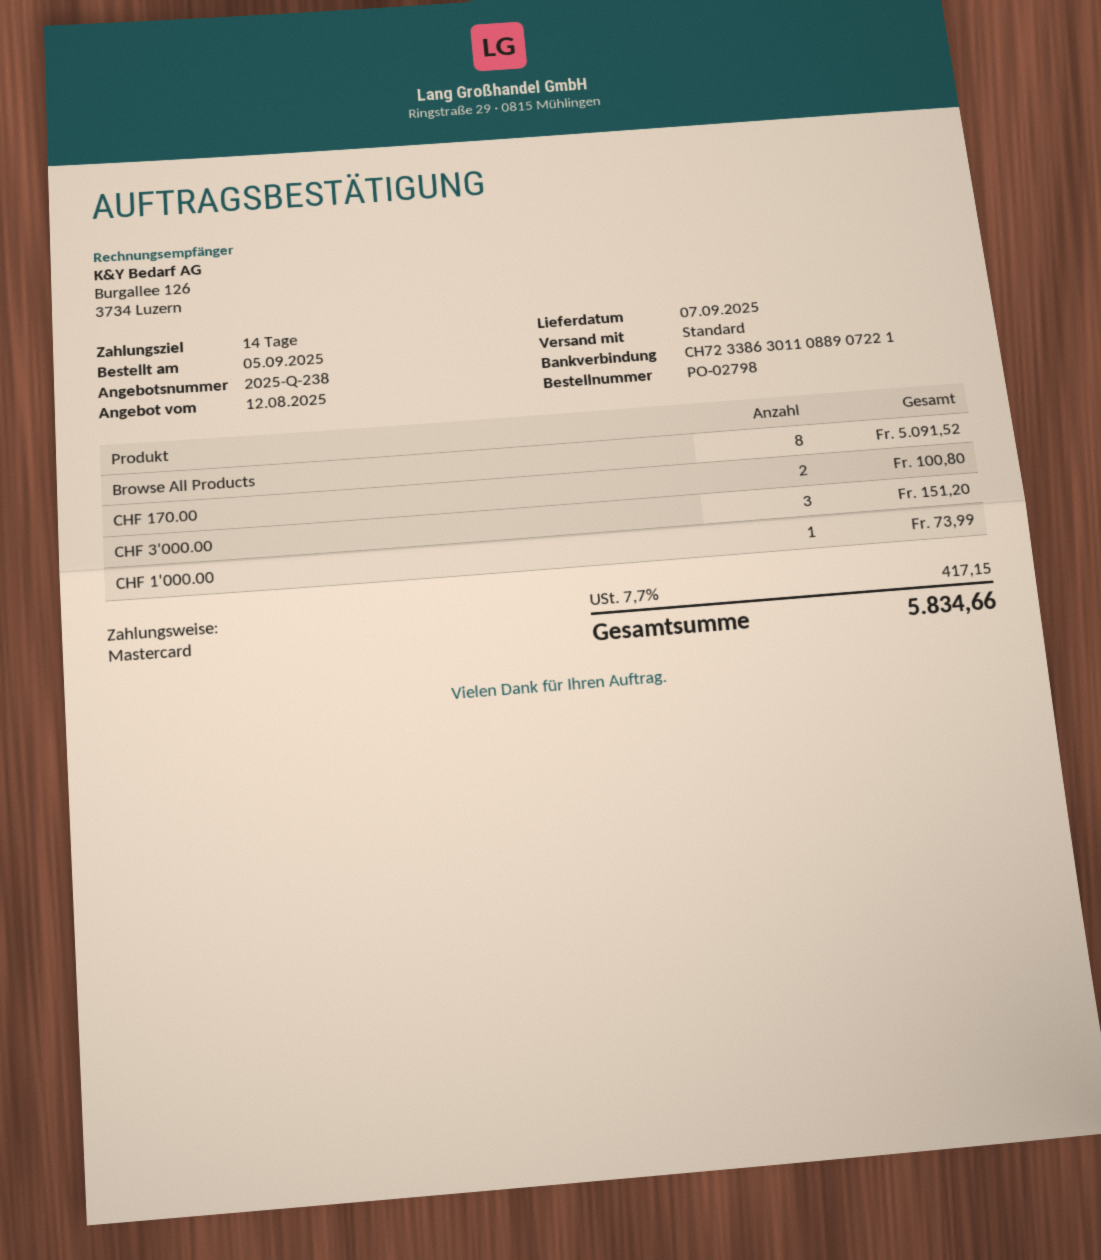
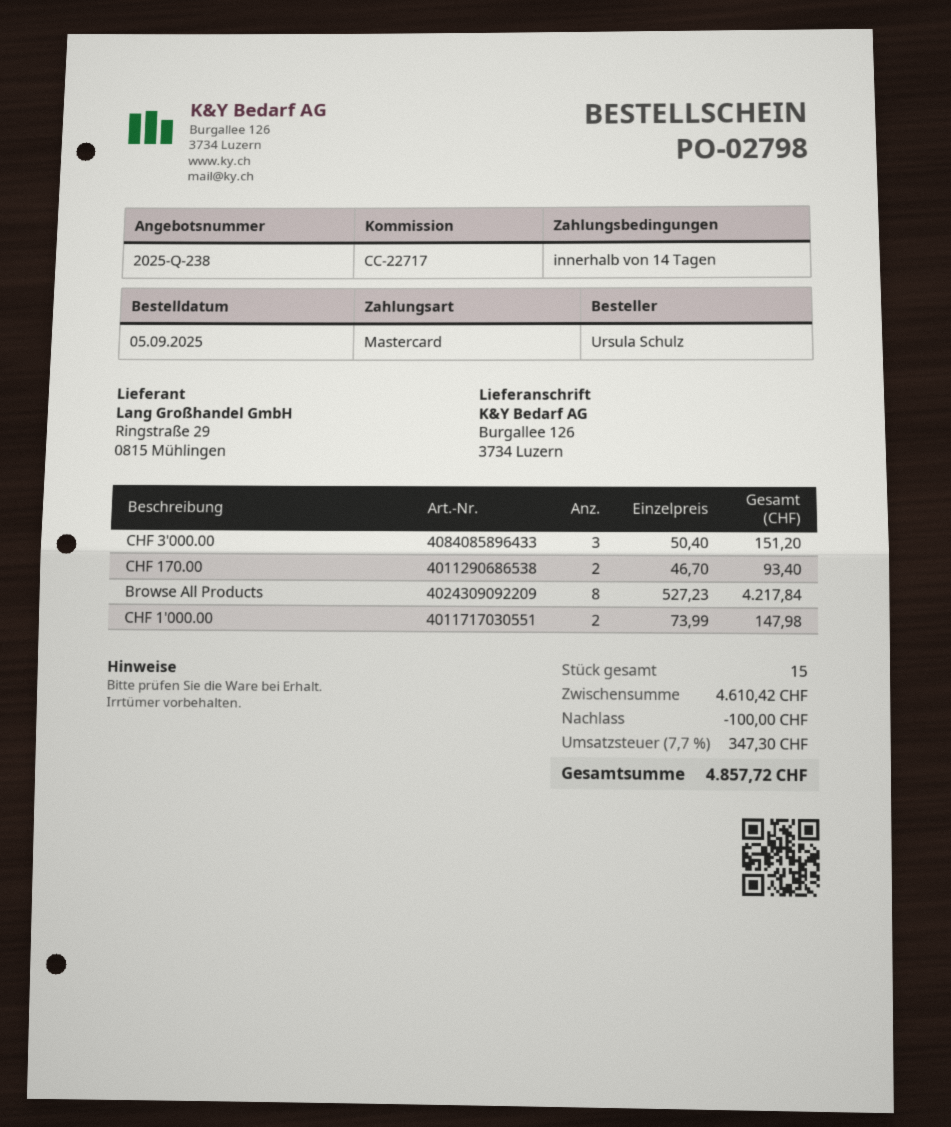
Browse All Products: 8 for 5091.52 -> 8 for 4217.84
CHF 170.00: 2 for 100.80 -> 2 for 93.40
CHF 1'000.00: 1 for 73.99 -> 2 for 147.98
discount: none -> 100.00
tax: 7.7% = 417.15 -> 7.7% = 347.30
total: 5834.66 -> 4857.72

